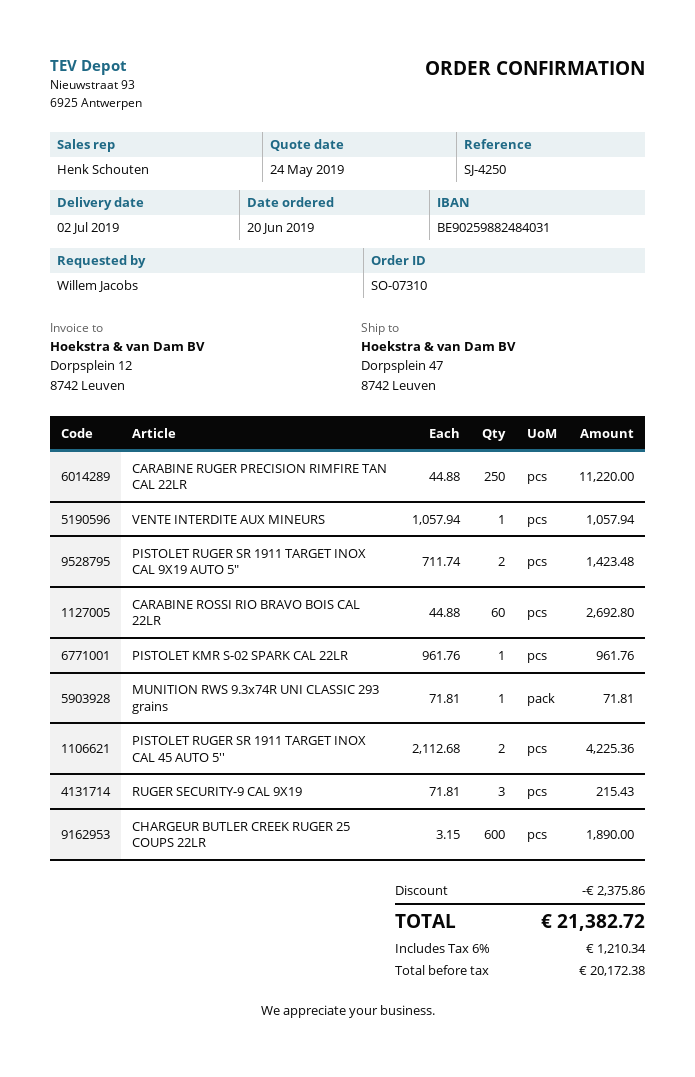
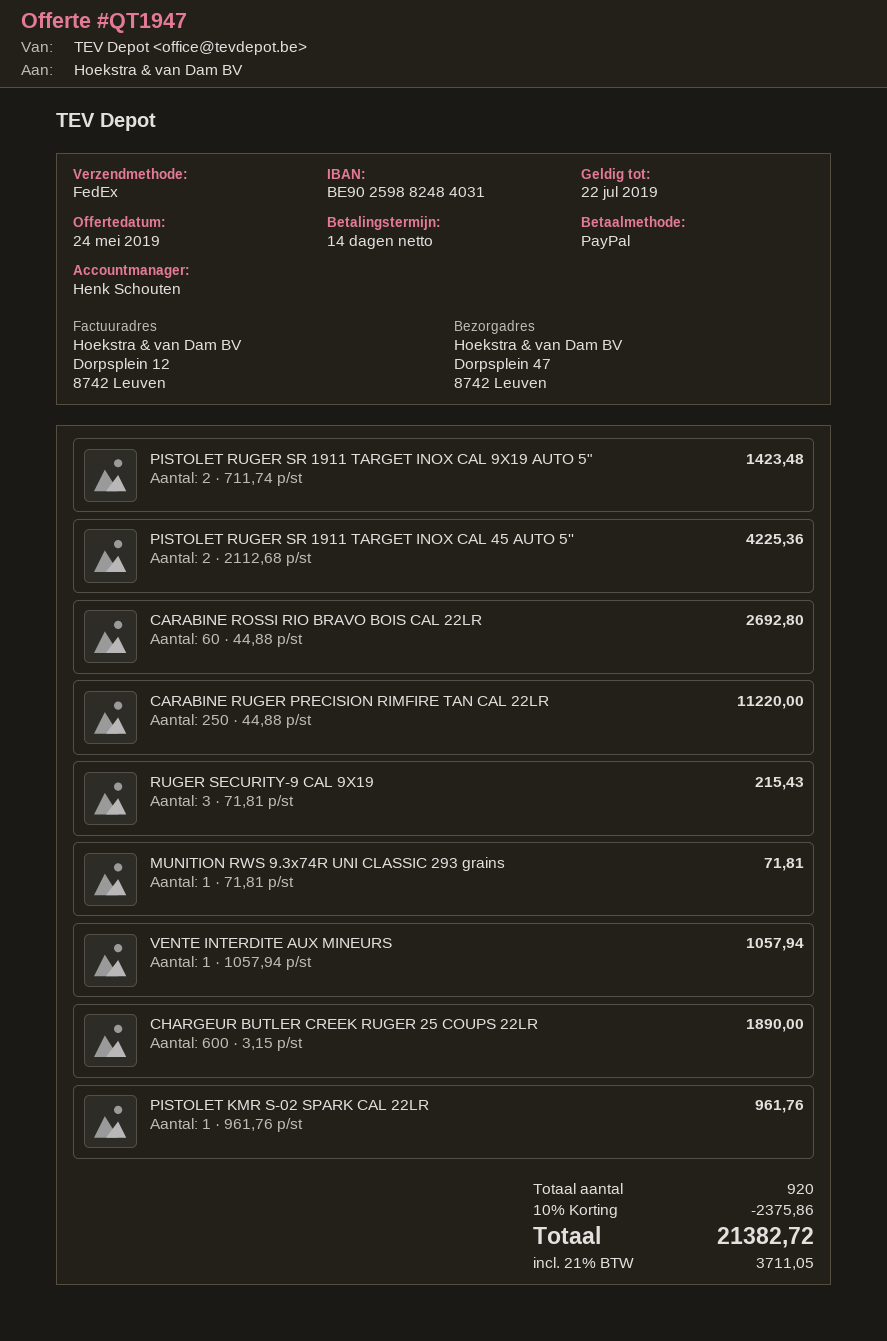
tax: 6% = 1210.34 -> 21% = 3711.05

